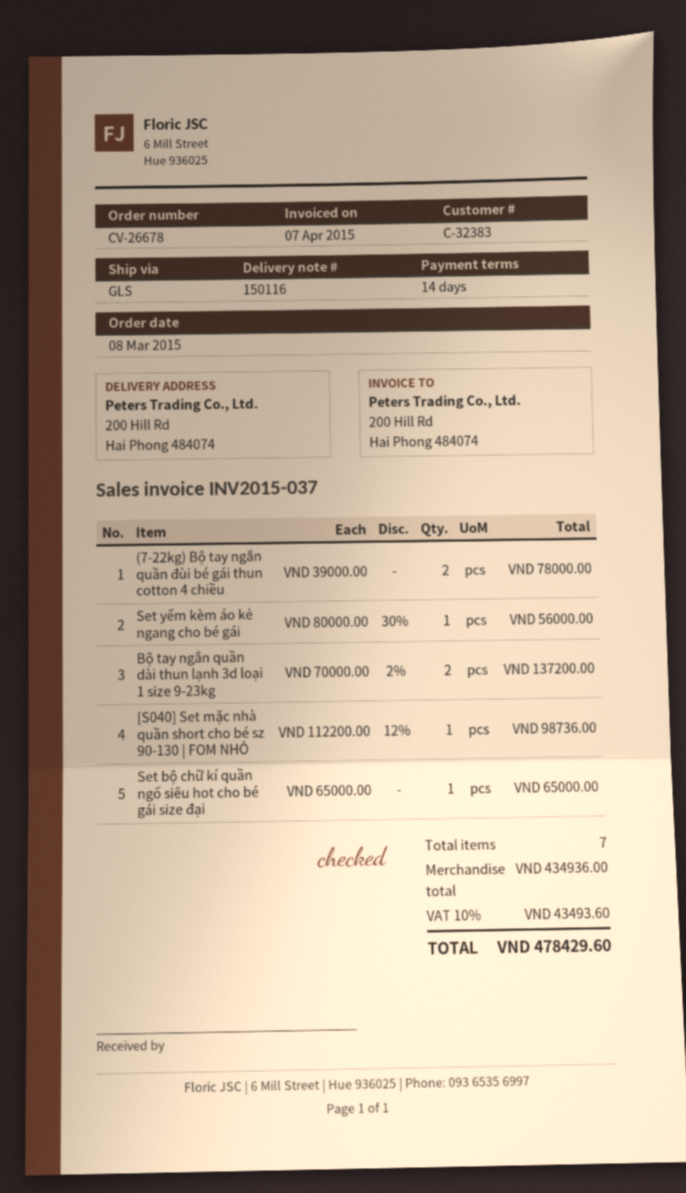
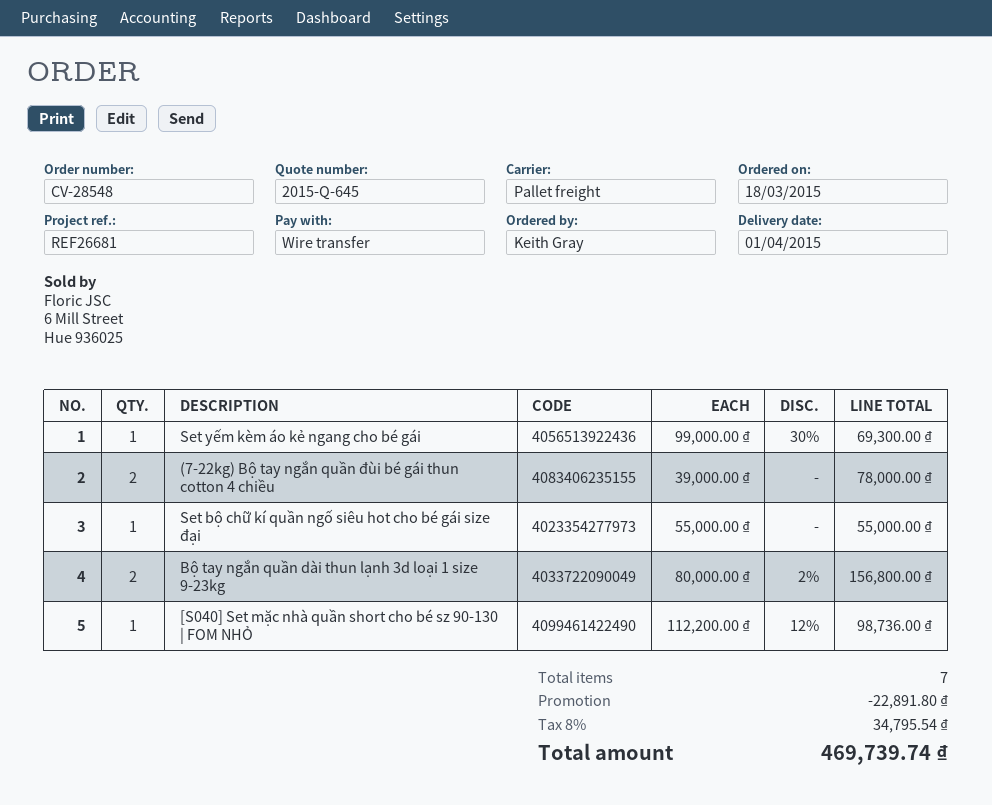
order number: CV-26678 -> CV-28548
order date: 2015-03-08 -> 2015-03-18
shipping method: GLS -> pallet freight
Set yếm kèm áo kẻ ngang cho bé gái: 1 x 80000.00 - 30% = 56000.00 -> 1 x 99000.00 - 30% = 69300.00
Bộ tay ngắn quần dài thun lạnh 3d loại 1 size 9-23kg: 2 x 70000.00 - 2% = 137200.00 -> 2 x 80000.00 - 2% = 156800.00
Set bộ chữ kí quần ngố siêu hot cho bé gái size đại: 1 x 65000.00 = 65000.00 -> 1 x 55000.00 = 55000.00
discount: none -> 22891.80
tax: 10% = 43493.60 -> 8% = 34795.54
total: 478429.60 -> 469739.74

